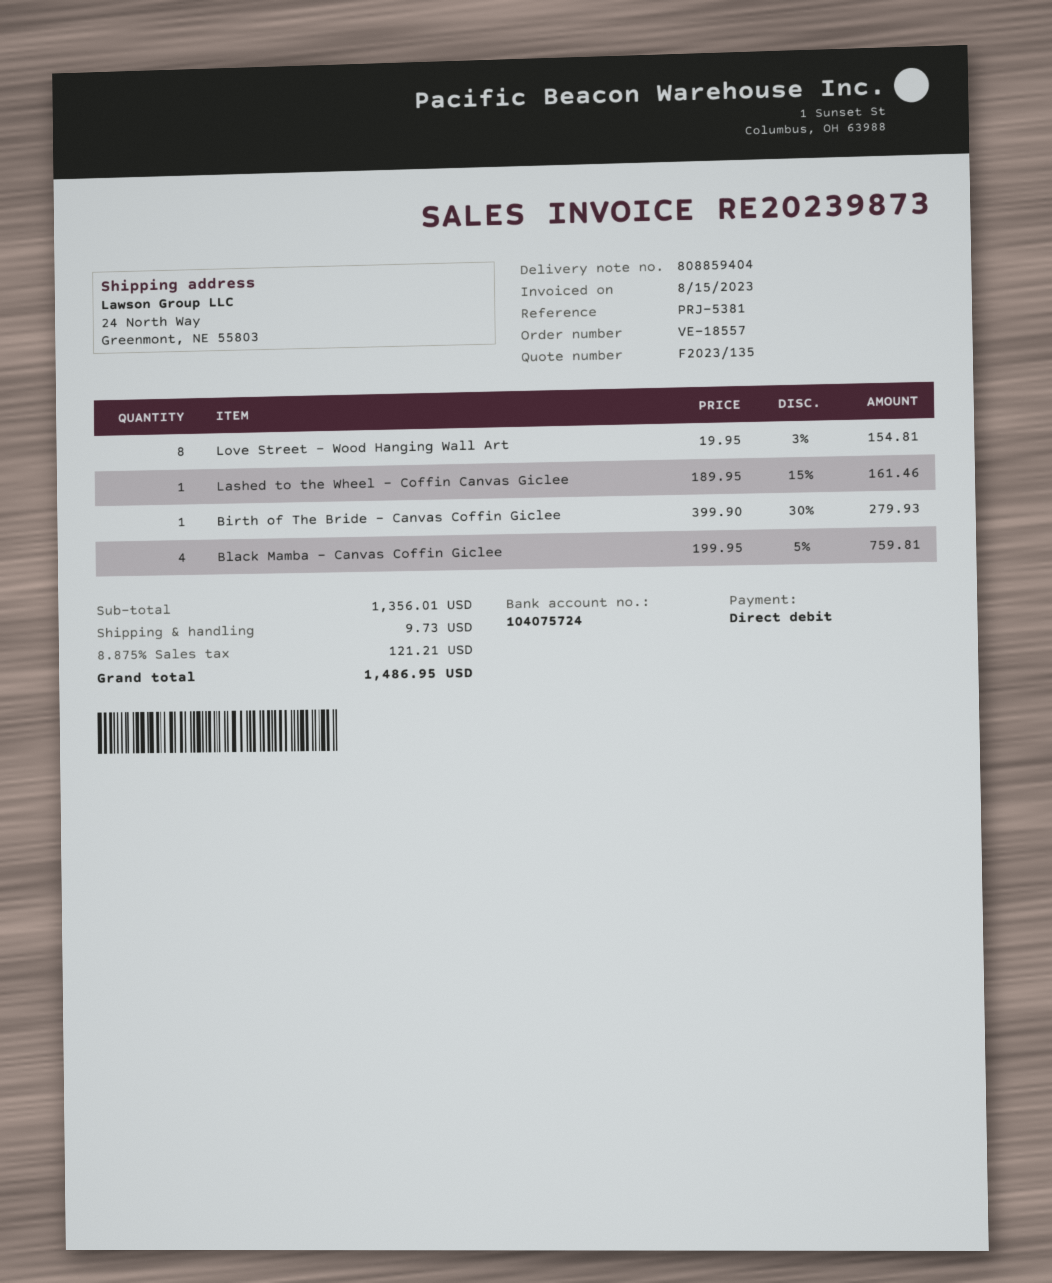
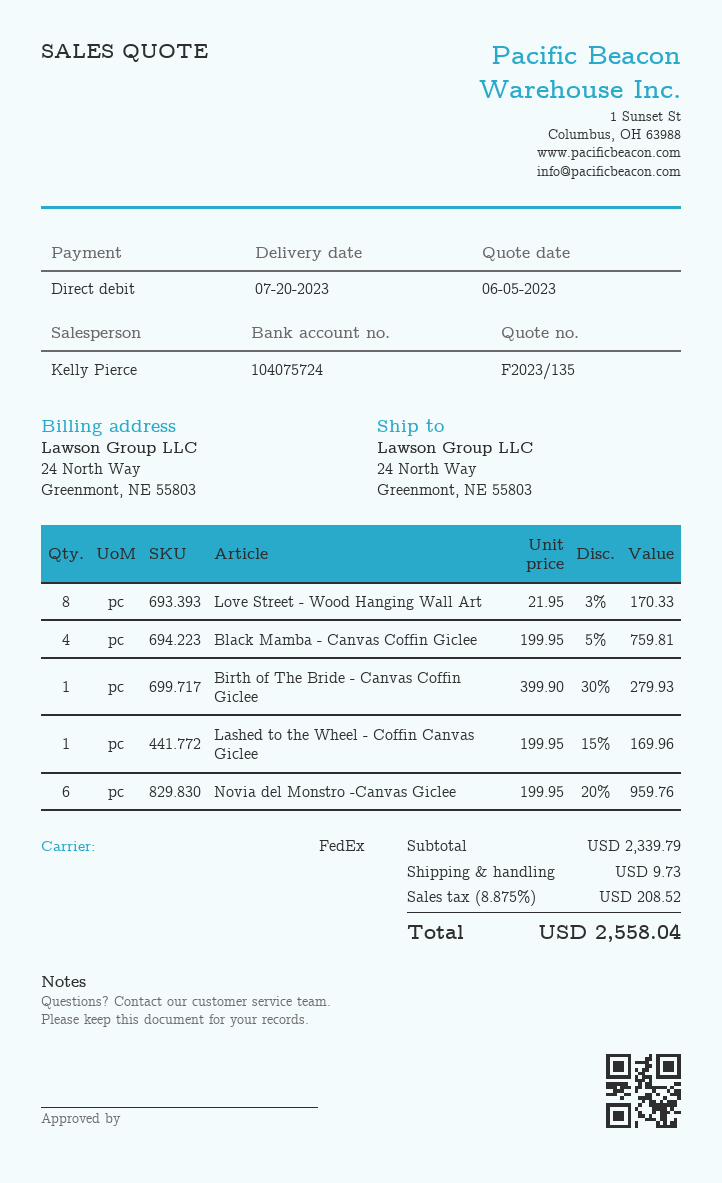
Love Street - Wood Hanging Wall Art: 8 x 19.95 - 3% = 154.81 -> 8 x 21.95 - 3% = 170.33
Lashed to the Wheel - Coffin Canvas Giclee: 1 x 189.95 - 15% = 161.46 -> 1 x 199.95 - 15% = 169.96
Novia del Monstro -Canvas Giclee: none -> 6 x 199.95 - 20% = 959.76
subtotal: 1356.01 -> 2339.79
tax: 8.875% = 121.21 -> 8.875% = 208.52
total: 1486.95 -> 2558.04

